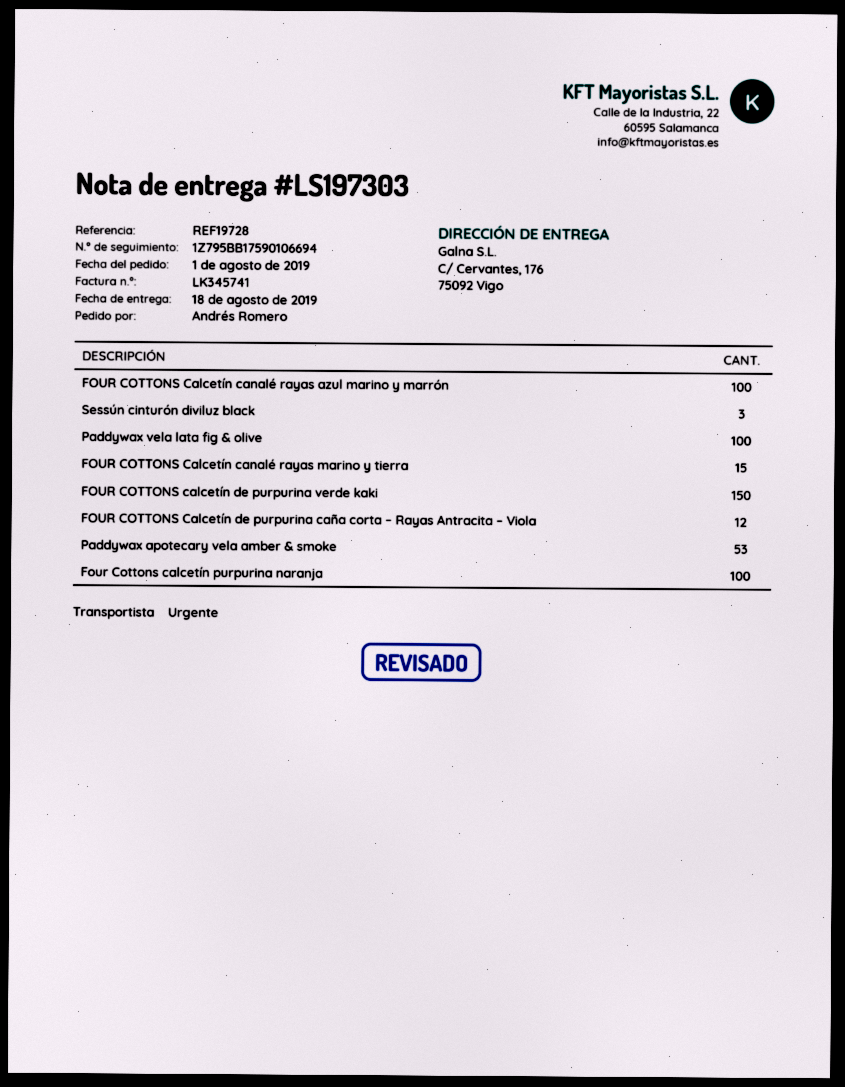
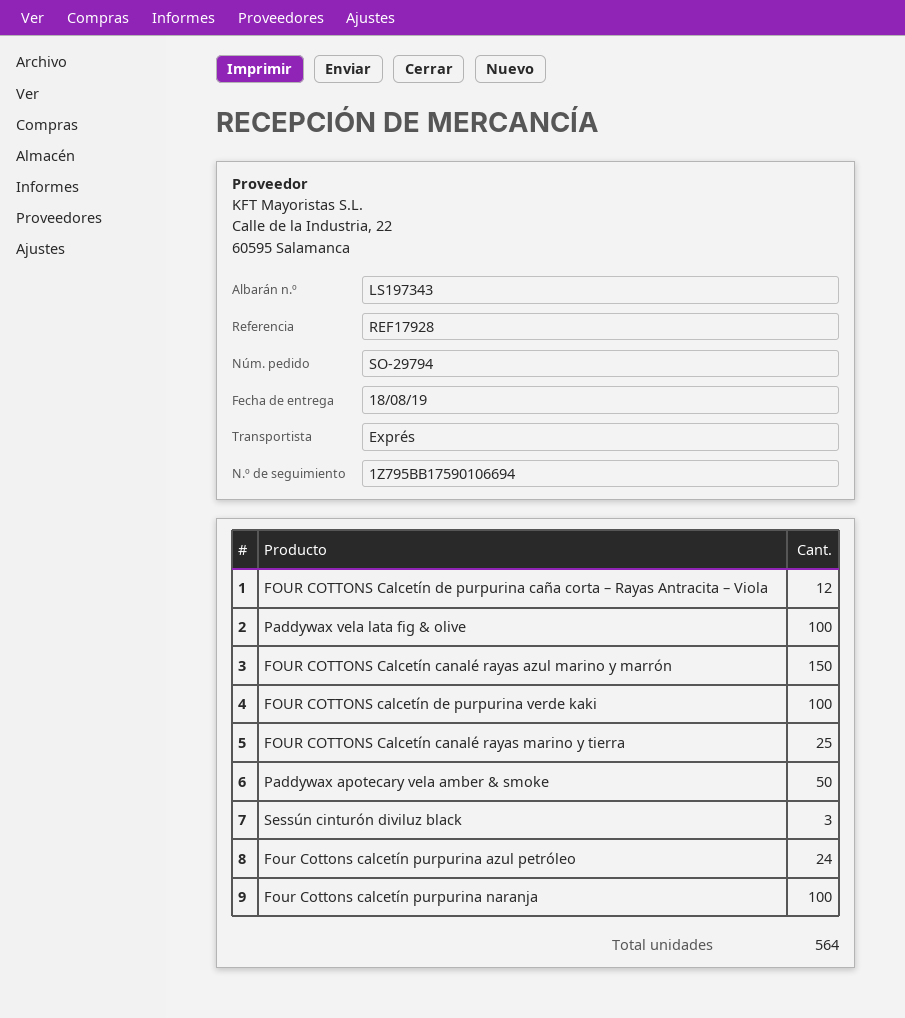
delivery note number: LS197303 -> LS197343
reference: REF19728 -> REF17928
FOUR COTTONS Calcetín canalé rayas azul marino y marrón: 100 -> 150
FOUR COTTONS Calcetín canalé rayas marino y tierra: 15 -> 25
FOUR COTTONS calcetín de purpurina verde kaki: 150 -> 100
Paddywax apotecary vela amber & smoke: 53 -> 50
Four Cottons calcetín purpurina azul petróleo: none -> 24

